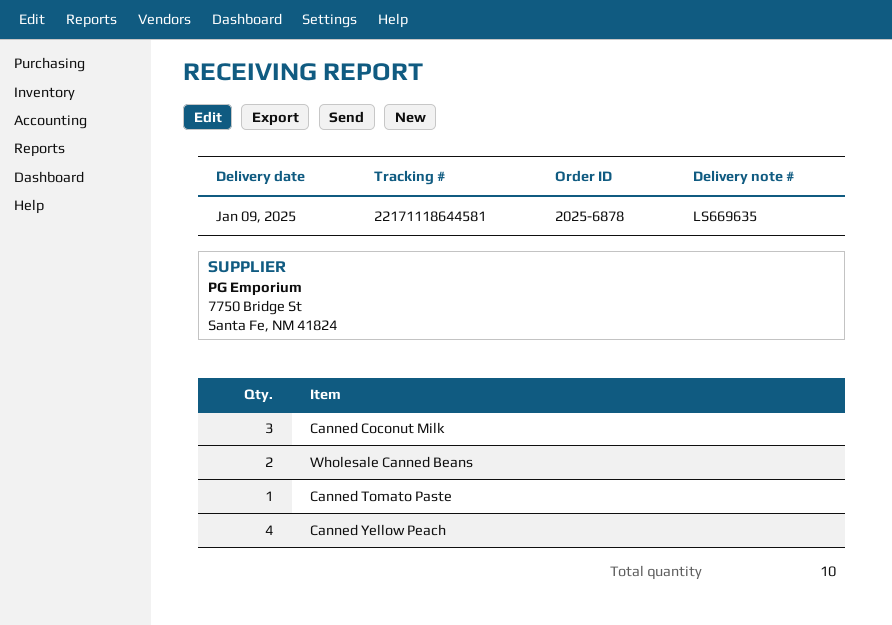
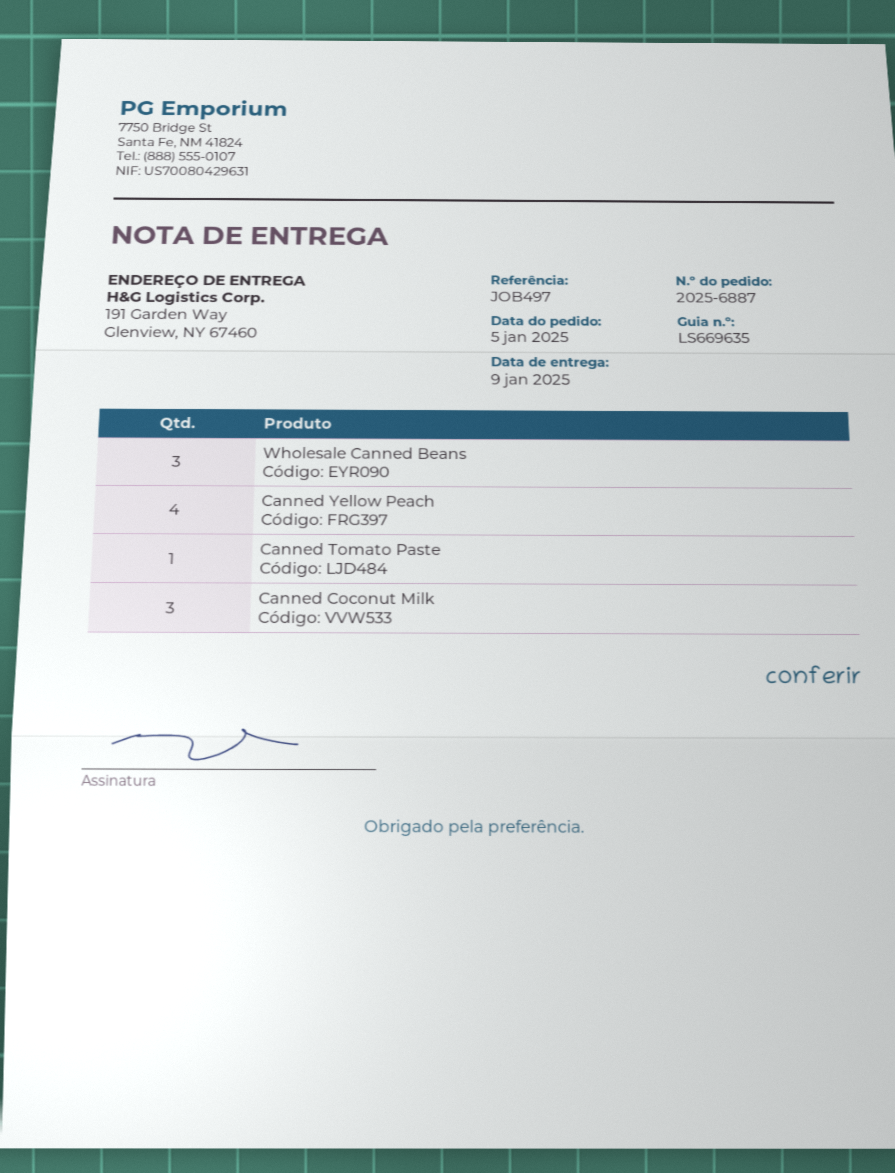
order number: 2025-6878 -> 2025-6887
Wholesale Canned Beans: 2 -> 3

